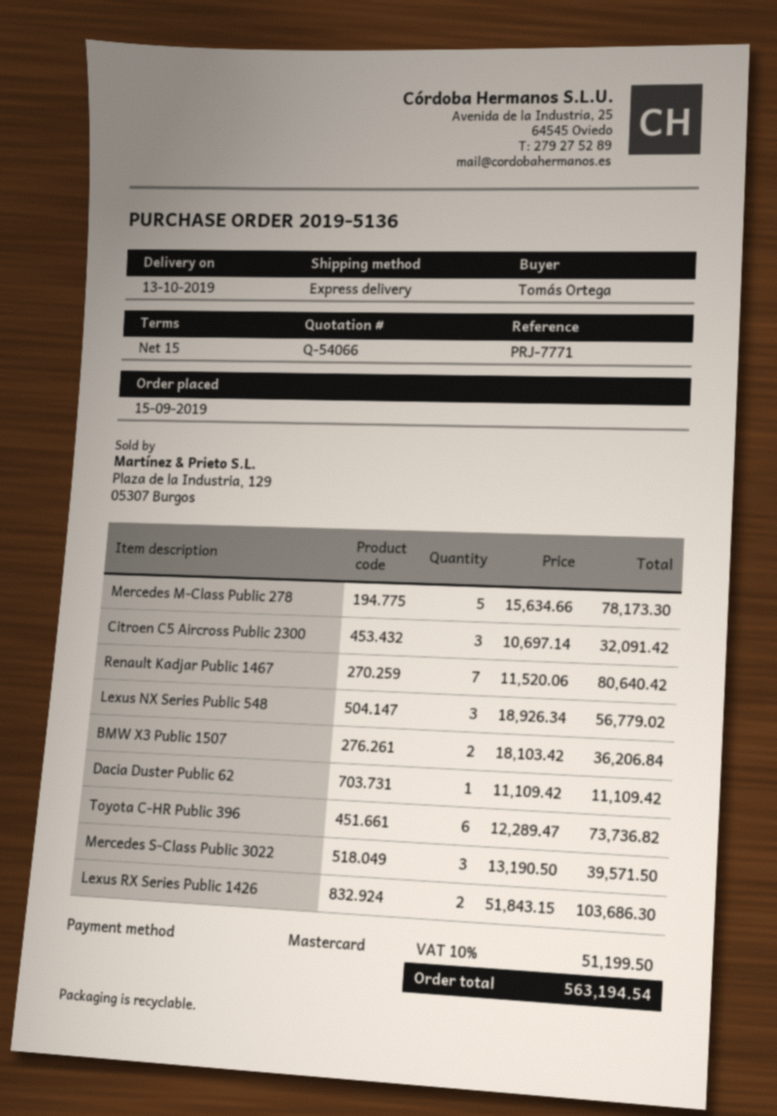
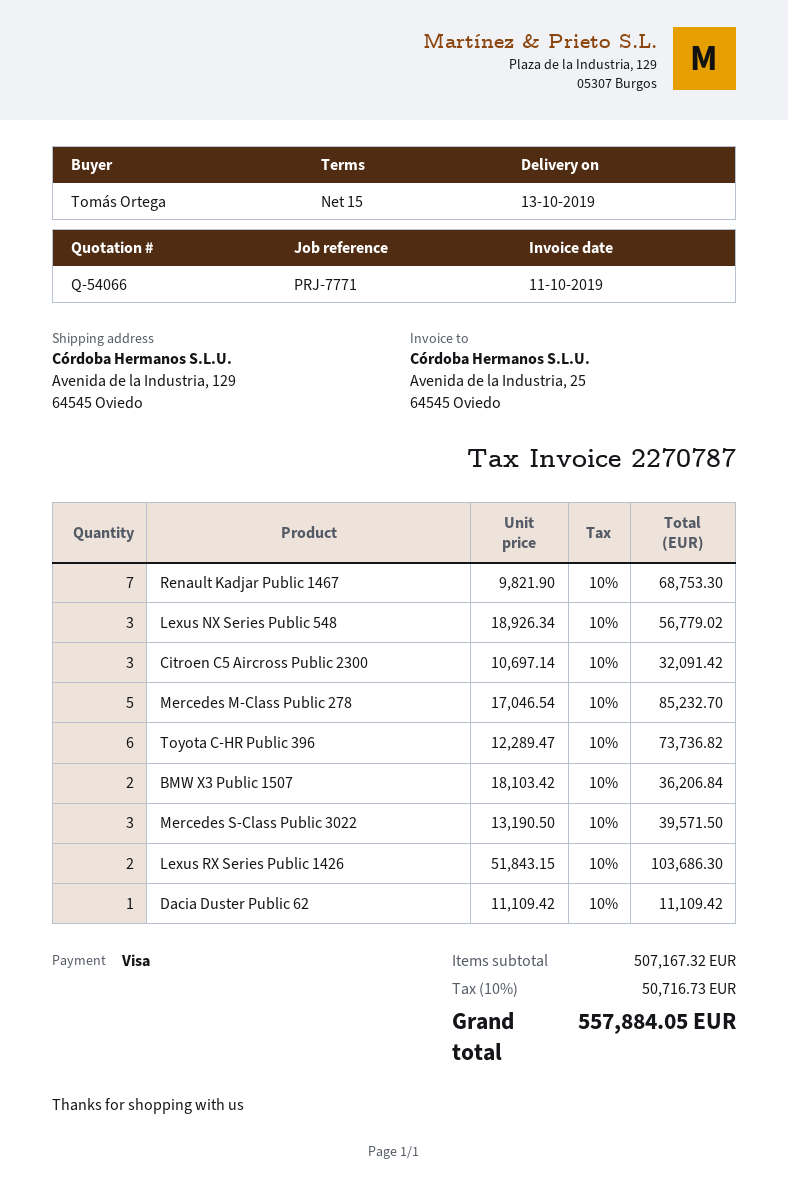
payment method: Mastercard -> Visa
Mercedes M-Class Public 278: 5 x 15634.66 = 78173.30 -> 5 x 17046.54 = 85232.70
Renault Kadjar Public 1467: 7 x 11520.06 = 80640.42 -> 7 x 9821.90 = 68753.30
tax: 10% = 51199.50 -> 10% = 50716.73
total: 563194.54 -> 557884.05

